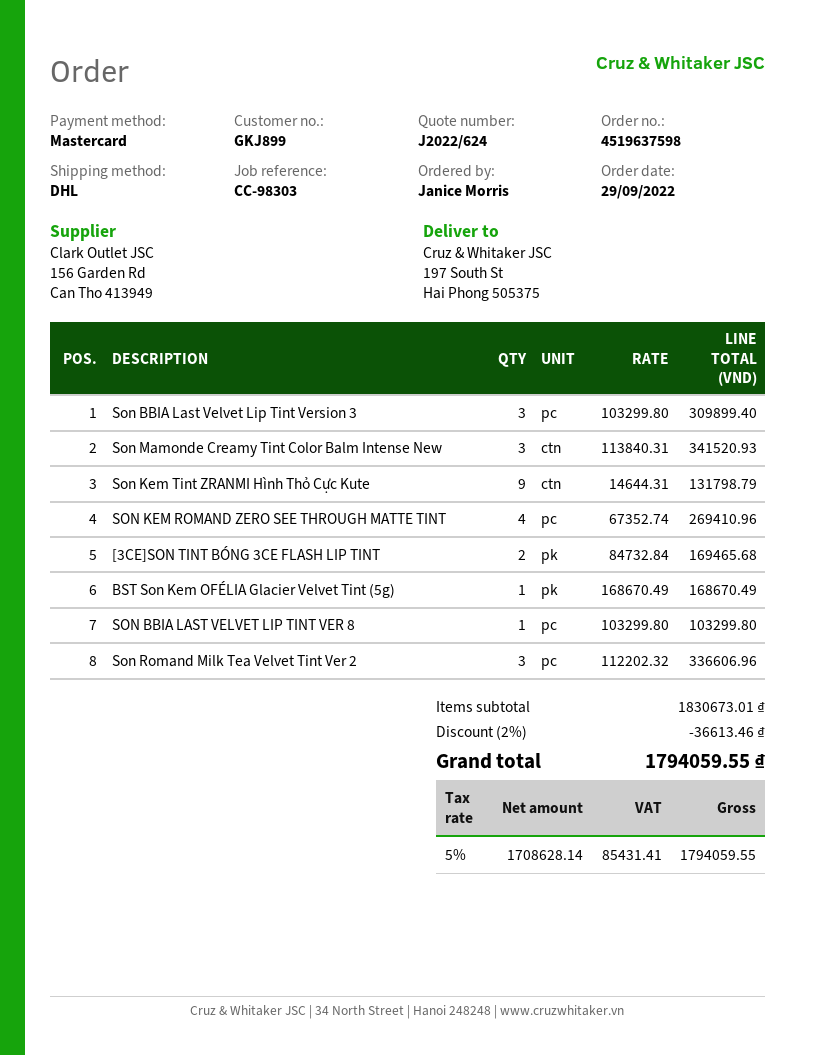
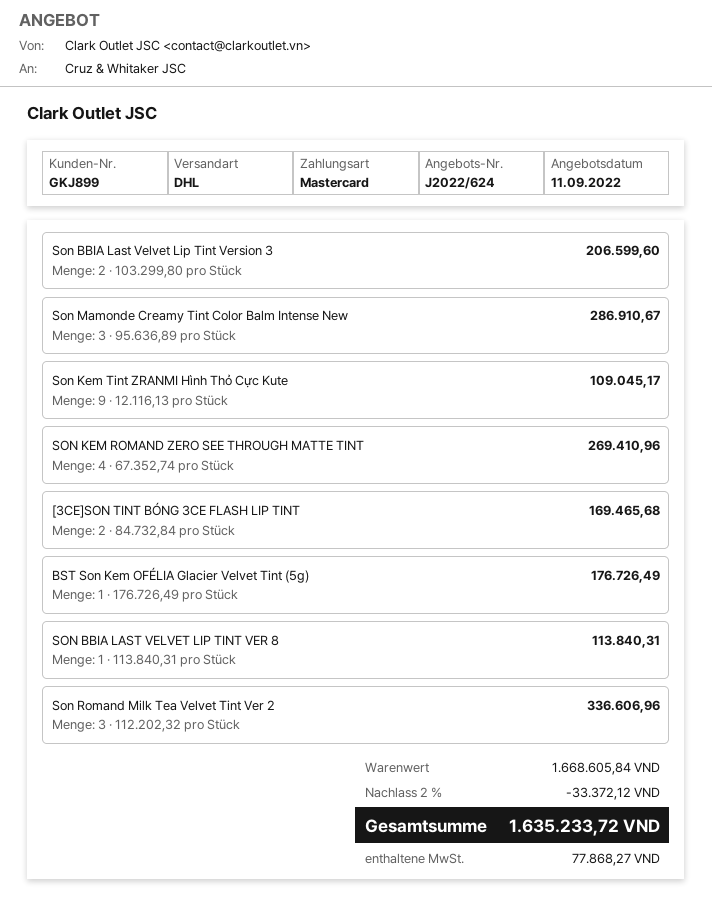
Son BBIA Last Velvet Lip Tint Version 3: 3 x 103299.80 = 309899.40 -> 2 x 103299.80 = 206599.60
Son Mamonde Creamy Tint Color Balm Intense New: 3 x 113840.31 = 341520.93 -> 3 x 95636.89 = 286910.67
Son Kem Tint ZRANMI Hình Thỏ Cực Kute: 9 x 14644.31 = 131798.79 -> 9 x 12116.13 = 109045.17
BST Son Kem OFÉLIA Glacier Velvet Tint (5g): 1 x 168670.49 = 168670.49 -> 1 x 176726.49 = 176726.49
SON BBIA LAST VELVET LIP TINT VER 8: 1 x 103299.80 = 103299.80 -> 1 x 113840.31 = 113840.31
subtotal: 1830673.01 -> 1668605.84
discount: 2% = 36613.46 -> 2% = 33372.12
tax: 85431.41 -> 77868.27
total: 1794059.55 -> 1635233.72

